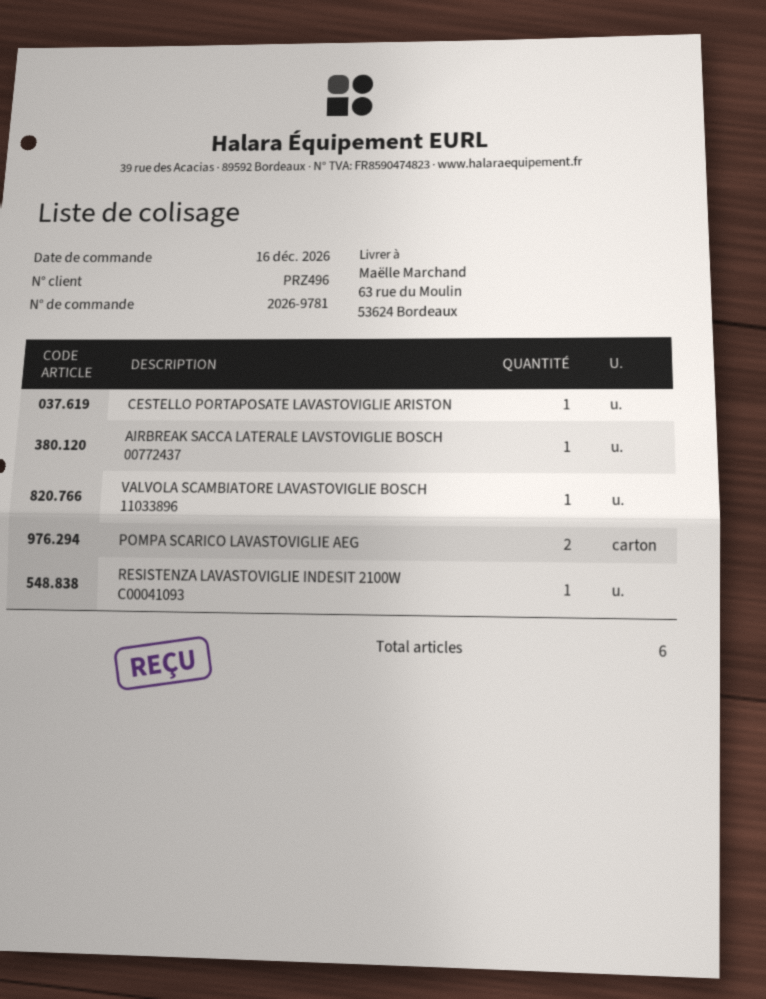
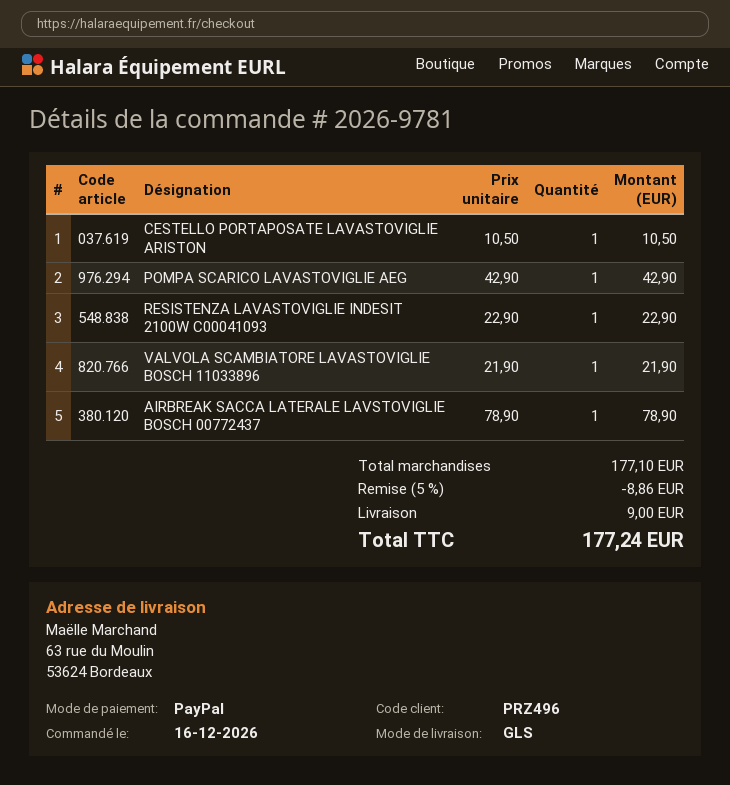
POMPA SCARICO LAVASTOVIGLIE AEG: 2 -> 1

